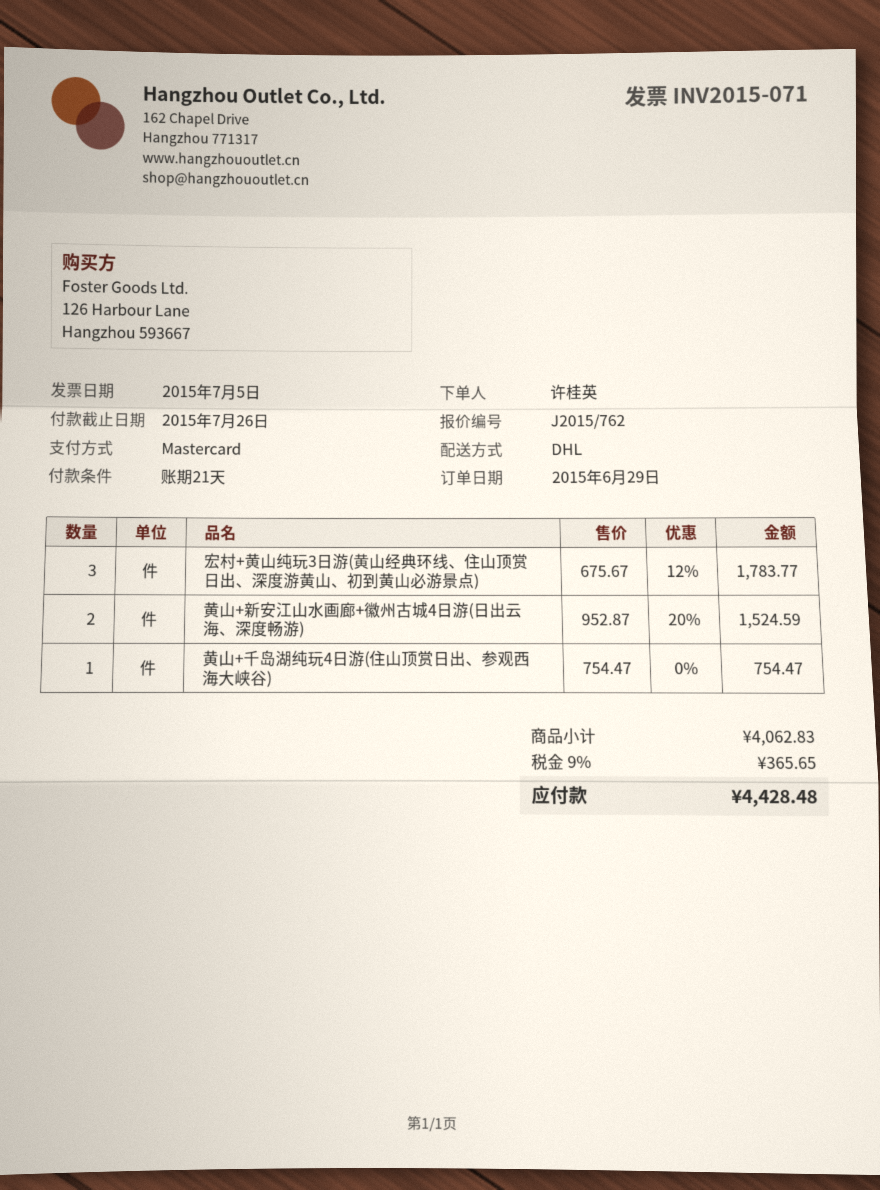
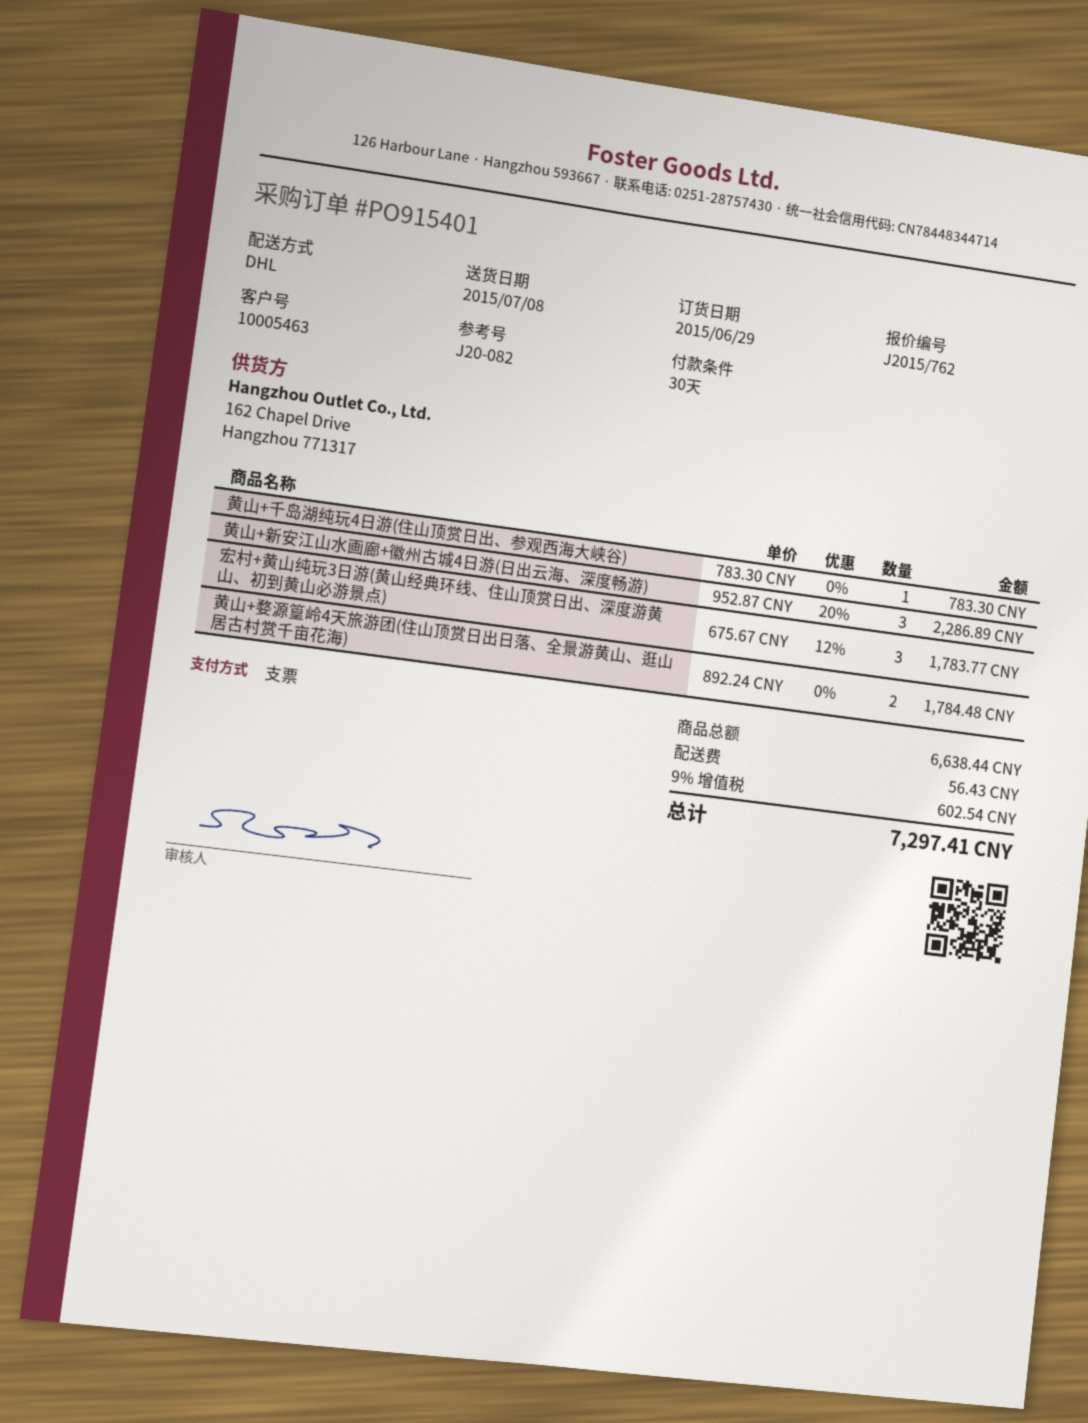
payment terms: 21 days -> 30 days
payment method: Mastercard -> cheque
黄山+新安江山水画廊+徽州古城4日游(日出云海、深度畅游): 2 x 952.87 - 20% = 1524.59 -> 3 x 952.87 - 20% = 2286.89
黄山+千岛湖纯玩4日游(住山顶赏日出、参观西海大峡谷): 1 x 754.47 = 754.47 -> 1 x 783.30 = 783.30
黄山+婺源篁岭4天旅游团(住山顶赏日出日落、全景游黄山、逛山居古村赏千亩花海): none -> 2 x 892.24 = 1784.48
subtotal: 4062.83 -> 6638.44
shipping: none -> 56.43
tax: 9% = 365.65 -> 9% = 602.54
total: 4428.48 -> 7297.41

